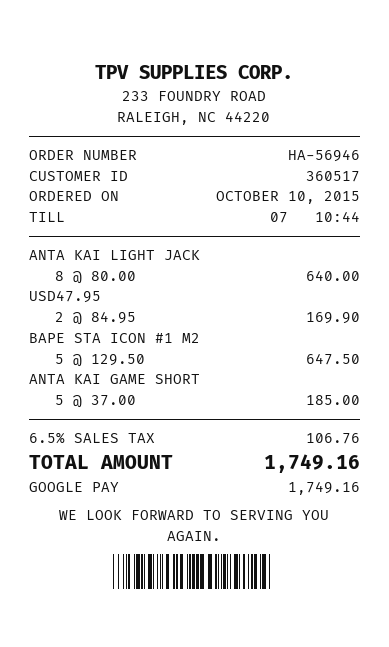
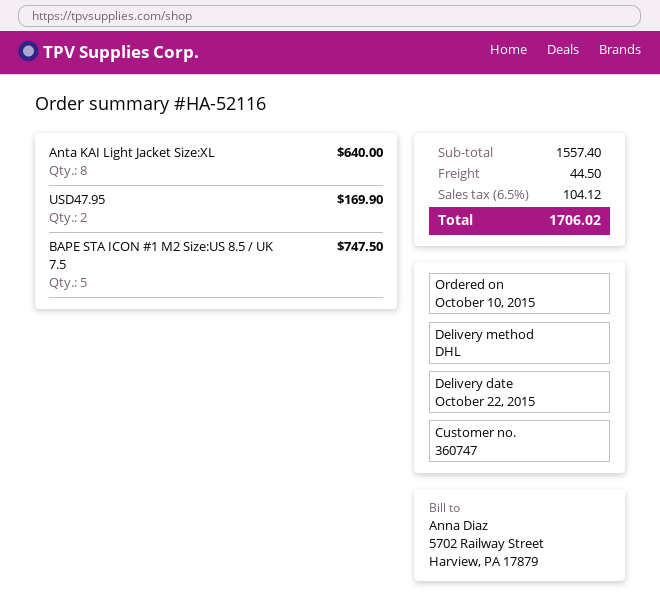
order number: HA-56946 -> HA-52116
customer number: 360517 -> 360747
BAPE STA ICON #1 M2: 5 for 647.50 -> 5 for 747.50
ANTA KAI GAME SHORT: 5 for 185.00 -> none
shipping: none -> 44.50
tax: 6.5% = 106.76 -> 6.5% = 104.12
total: 1749.16 -> 1706.02

